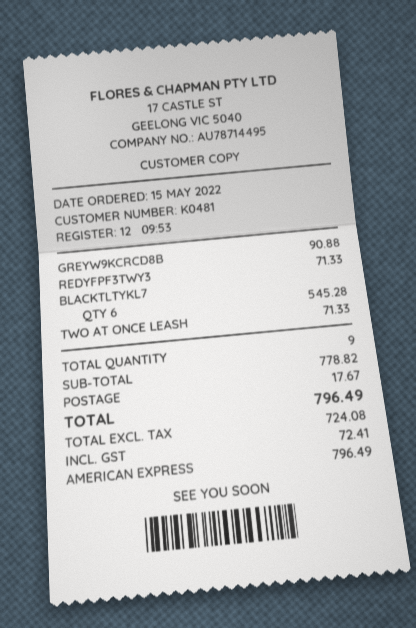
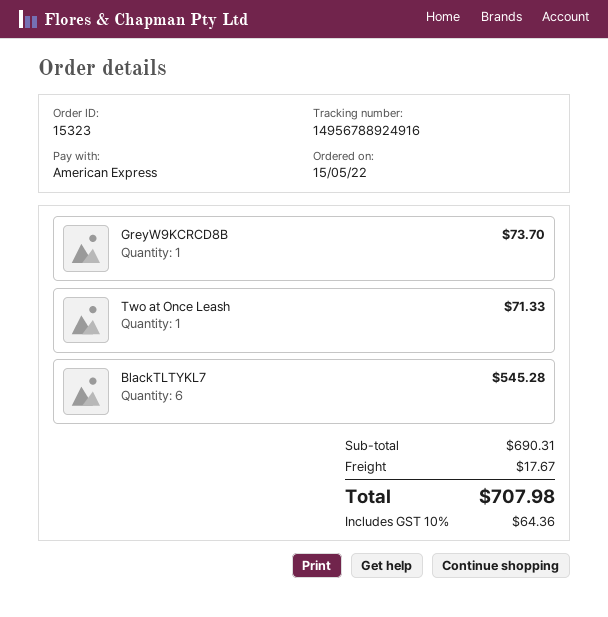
GREYW9KCRCD8B: 1 for 90.88 -> 1 for 73.70
REDYFPF3TWY3: 1 for 71.33 -> none
subtotal: 778.82 -> 690.31
tax: 72.41 -> 64.36
total: 796.49 -> 707.98

